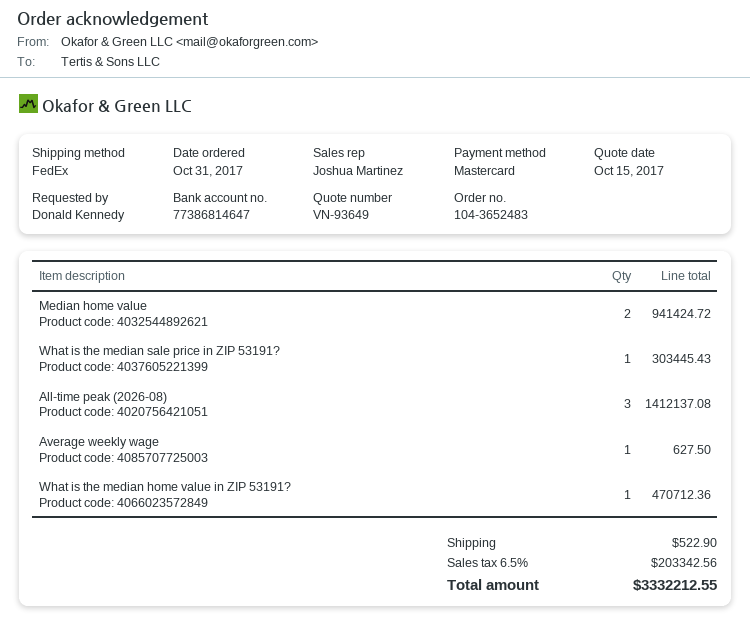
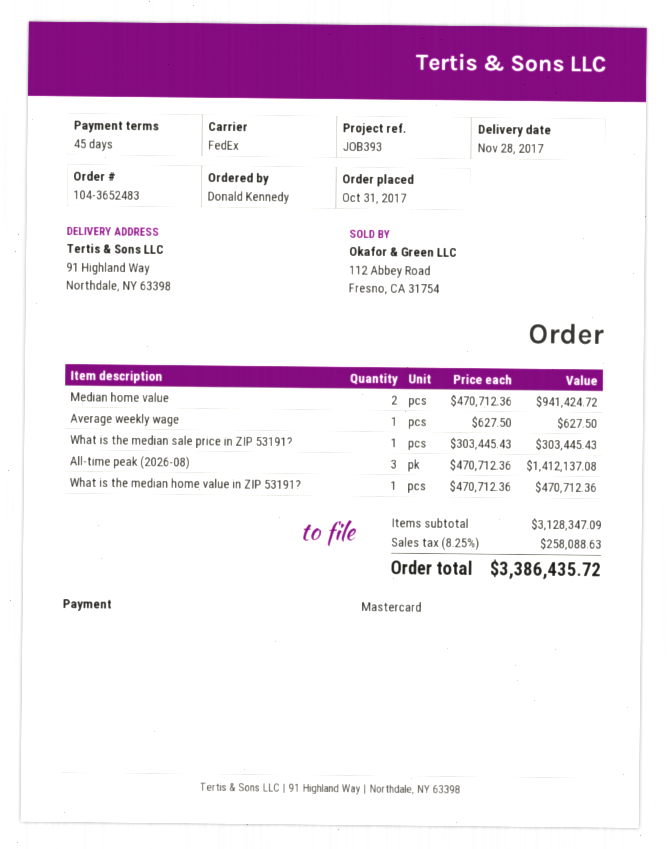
shipping: 522.90 -> none
tax: 6.5% = 203342.56 -> 8.25% = 258088.63
total: 3332212.55 -> 3386435.72

